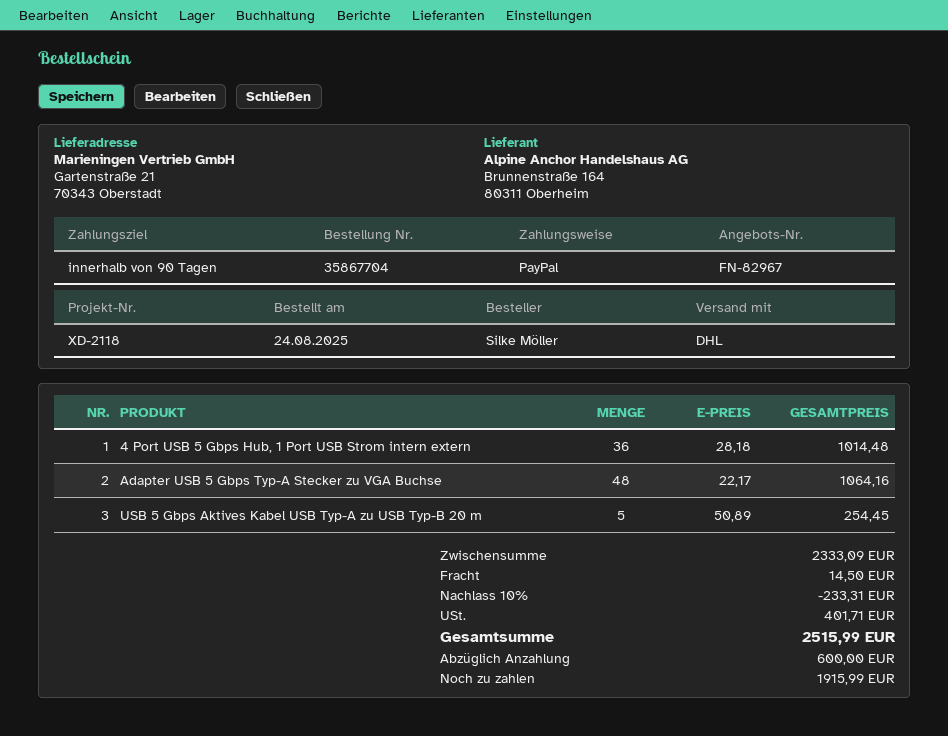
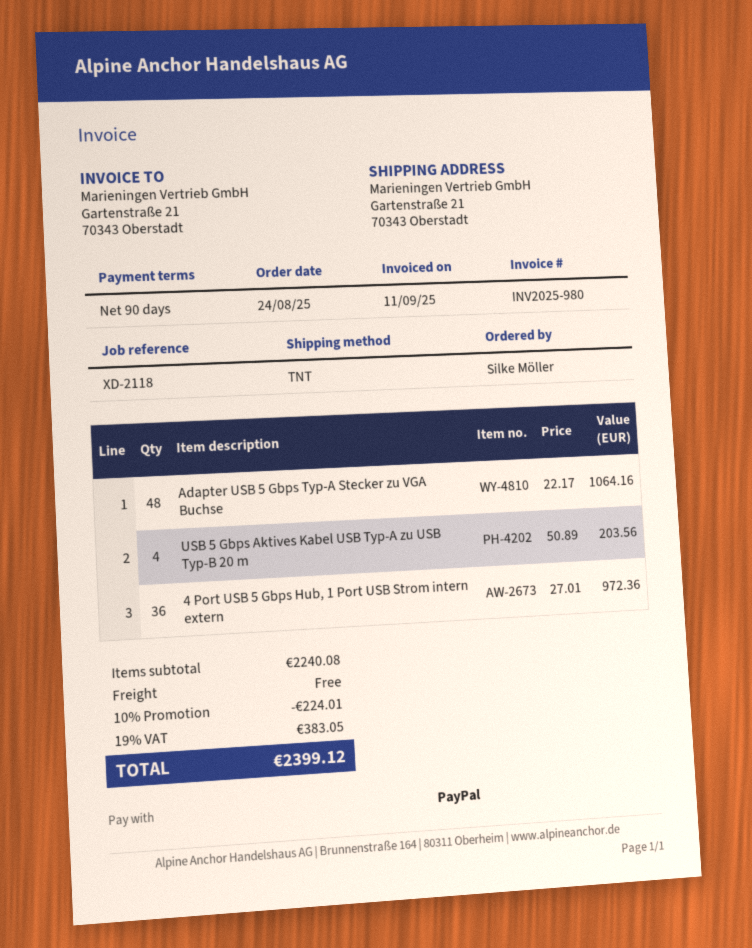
shipping method: DHL -> TNT
4 Port USB 5 Gbps Hub, 1 Port USB Strom intern extern: 36 x 28.18 = 1014.48 -> 36 x 27.01 = 972.36
USB 5 Gbps Aktives Kabel USB Typ-A zu USB Typ-B 20 m: 5 x 50.89 = 254.45 -> 4 x 50.89 = 203.56
subtotal: 2333.09 -> 2240.08
discount: 10% = 233.31 -> 10% = 224.01
shipping: 14.50 -> 0.00
tax: 401.71 -> 383.05
total: 2515.99 -> 2399.12

